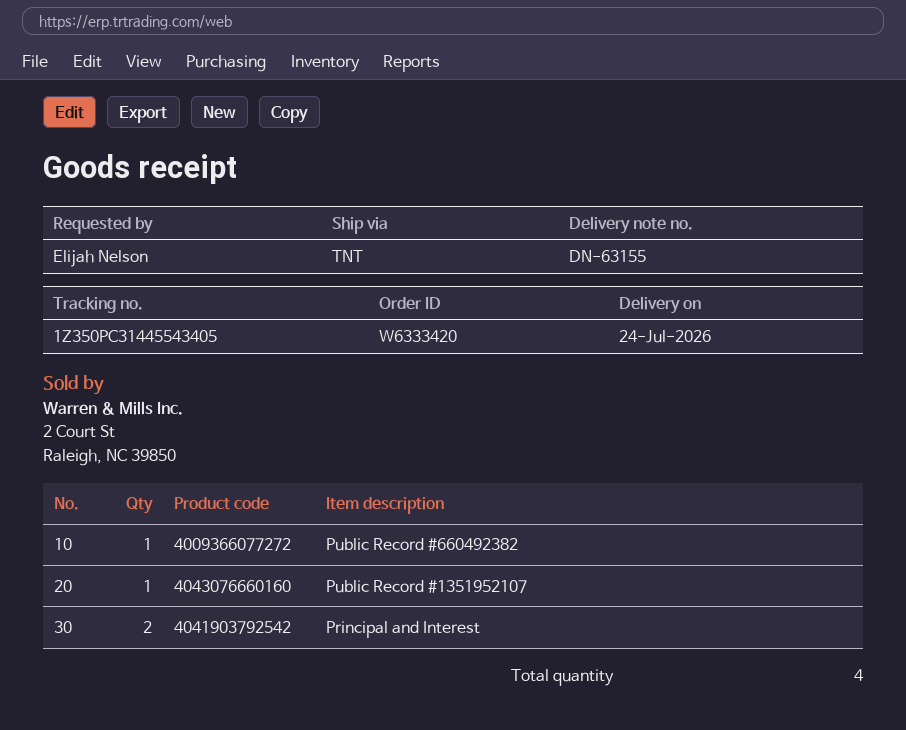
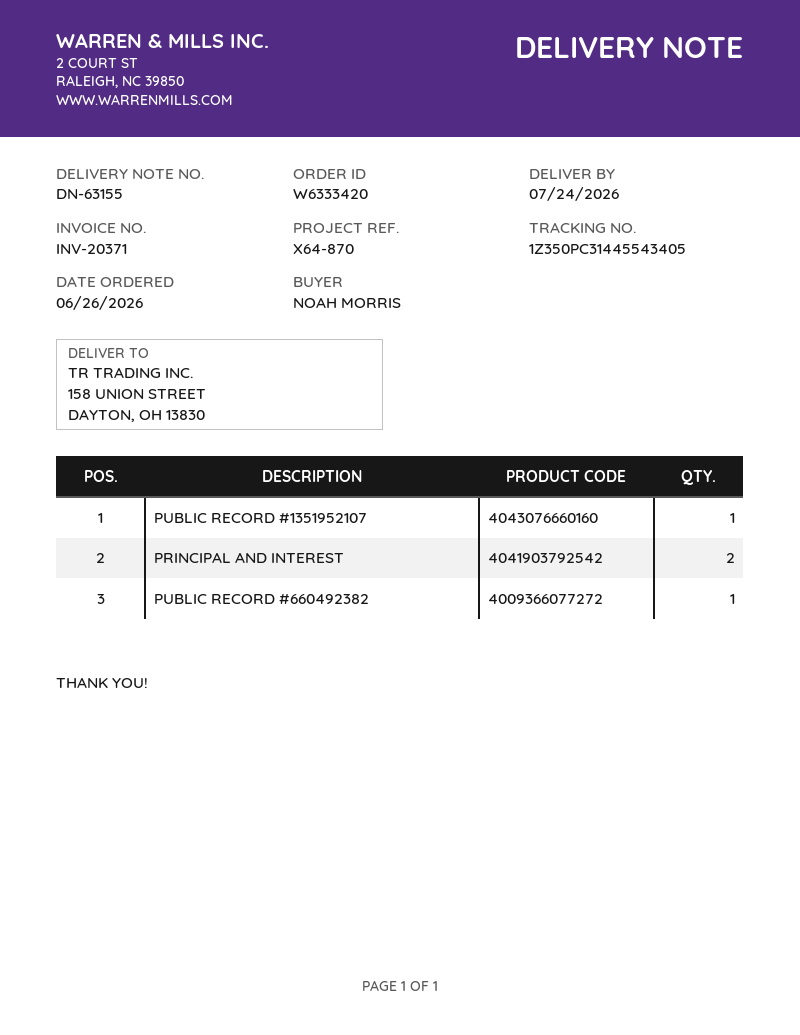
ordered by: Elijah Nelson -> NOAH MORRIS

